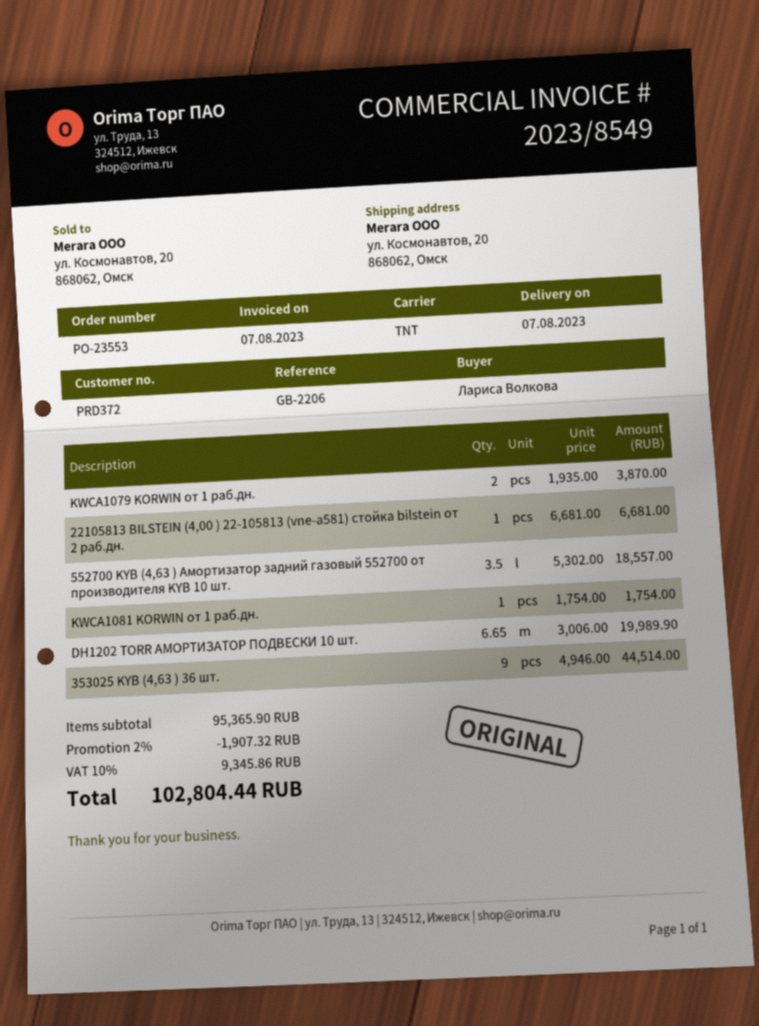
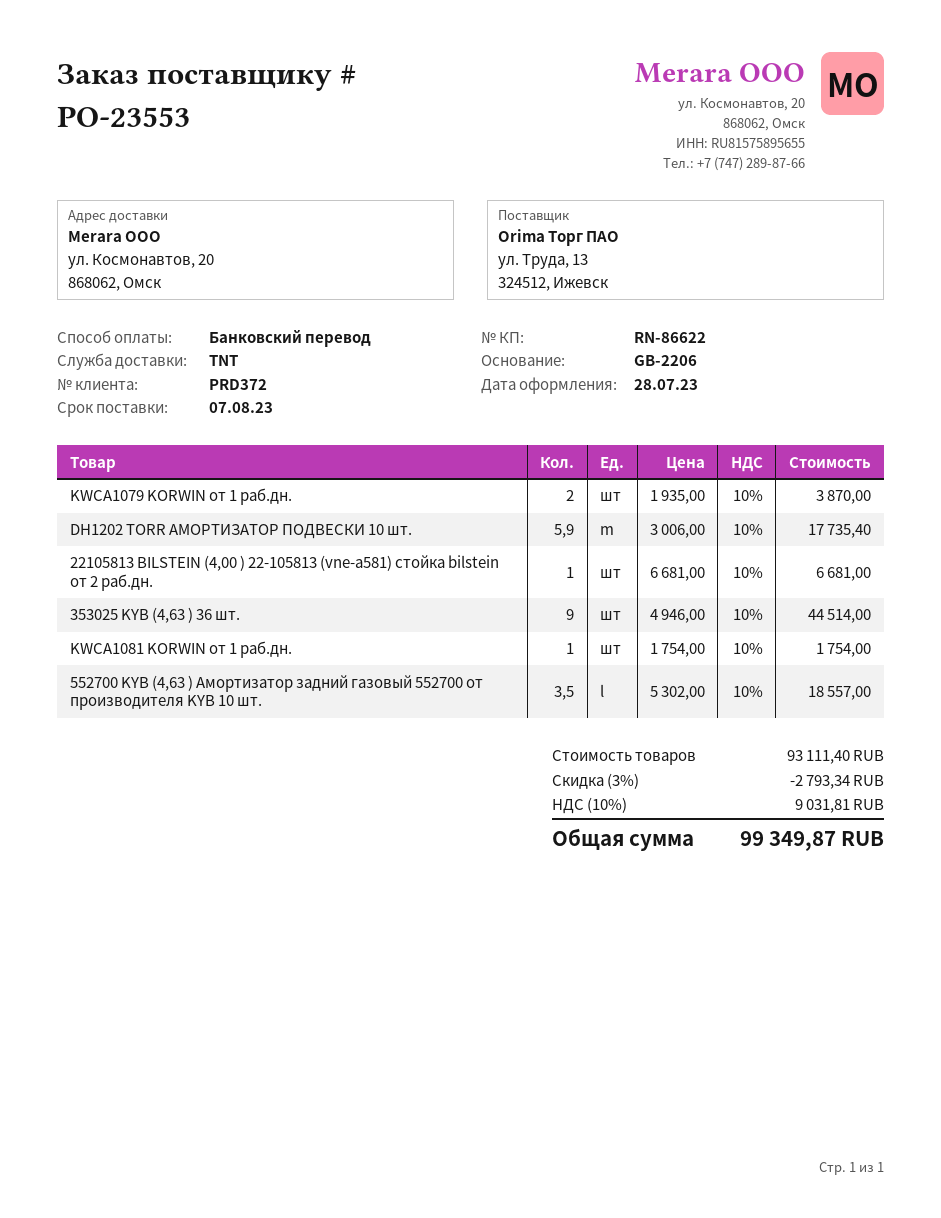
DH1202 TORR АМОРТИЗАТОР ПОДВЕСКИ 10 шт.: 6.65 x 3006.00 = 19989.90 -> 5.9 x 3006.00 = 17735.40
subtotal: 95365.90 -> 93111.40
discount: 2% = 1907.32 -> 3% = 2793.34
tax: 10% = 9345.86 -> 10% = 9031.81
total: 102804.44 -> 99349.87

